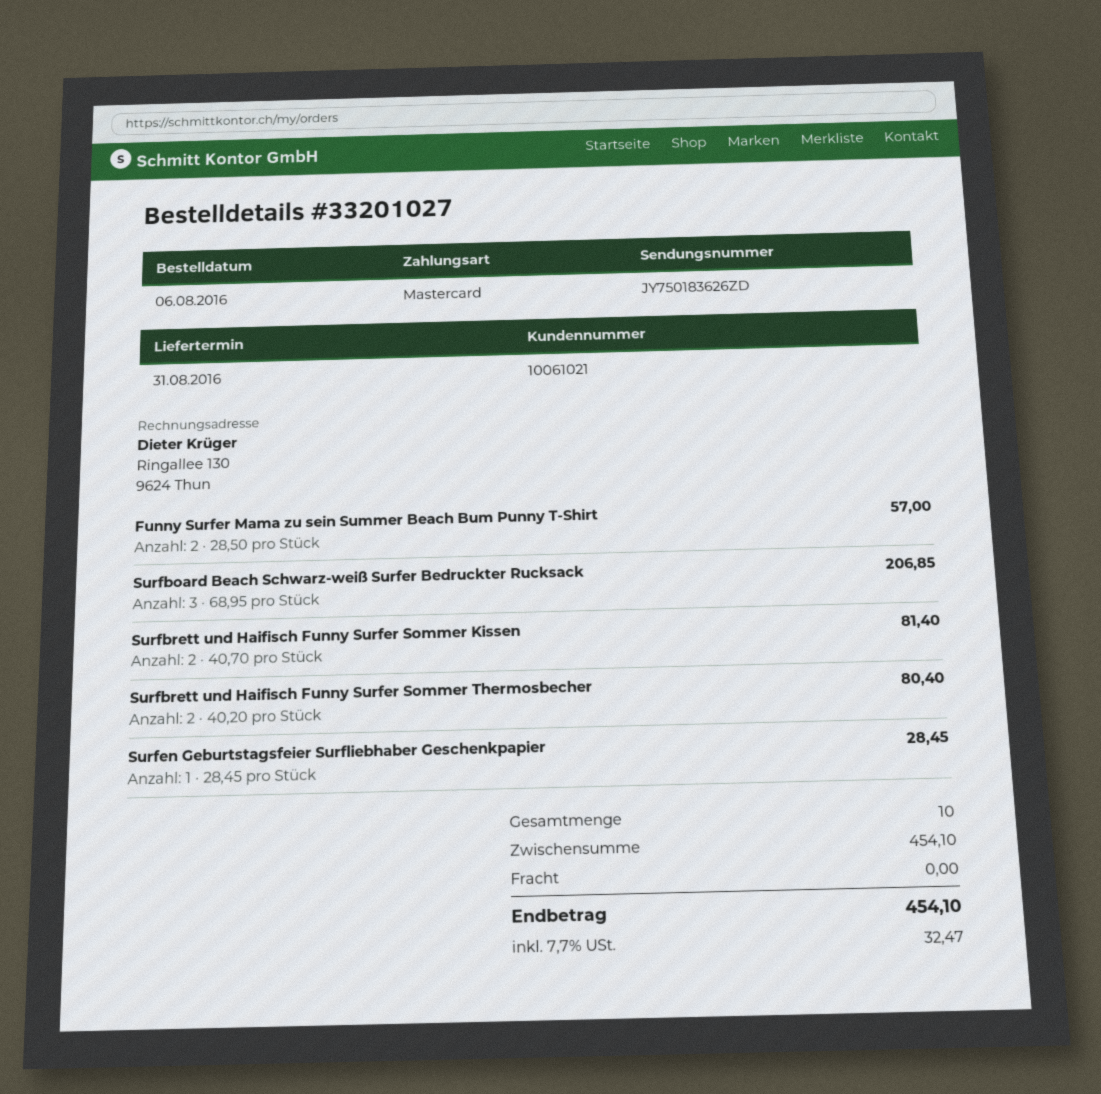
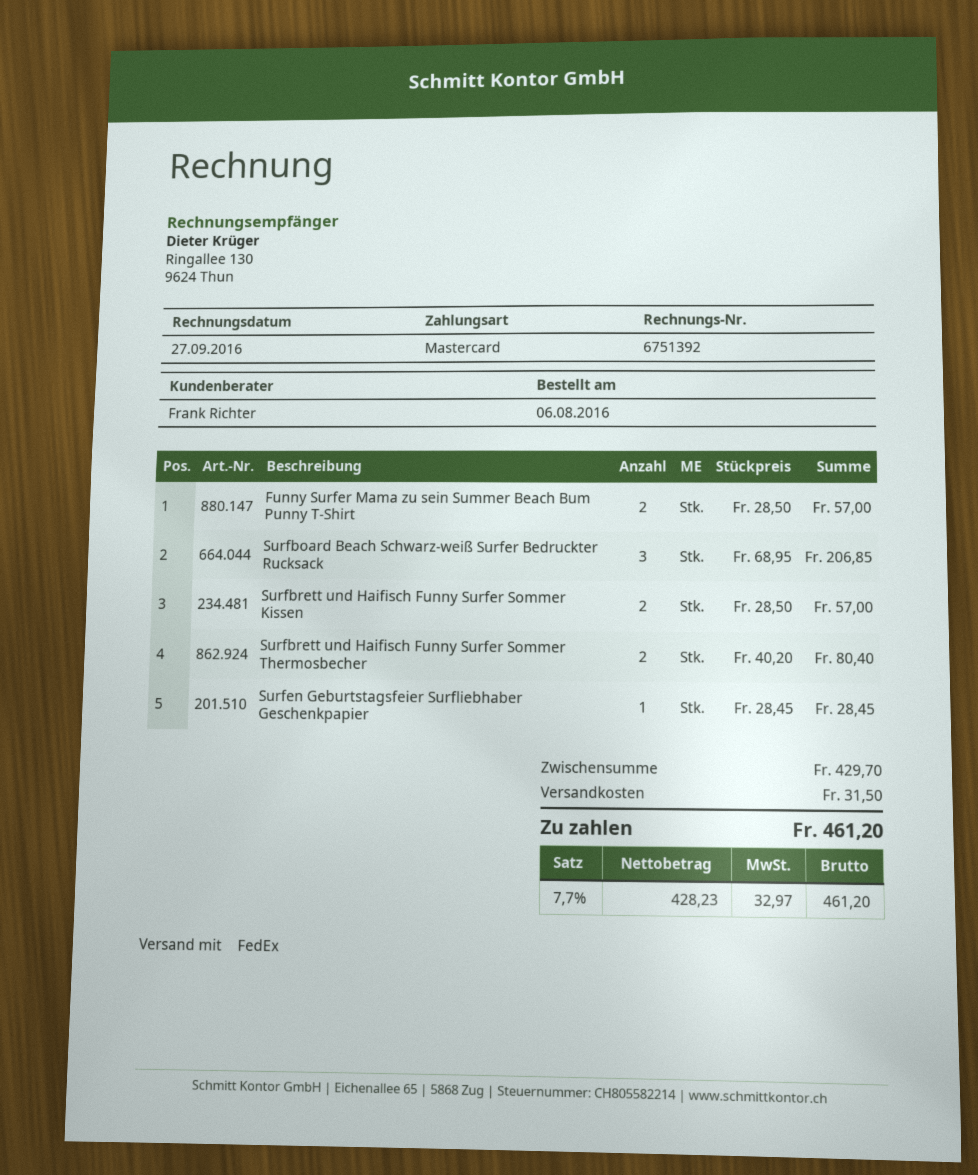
Surfbrett und Haifisch Funny Surfer Sommer Kissen: 2 x 40.70 = 81.40 -> 2 x 28.50 = 57.00
subtotal: 454.10 -> 429.70
shipping: 0.00 -> 31.50
tax: 7.7% = 32.47 -> 7.7% = 32.97
total: 454.10 -> 461.20

